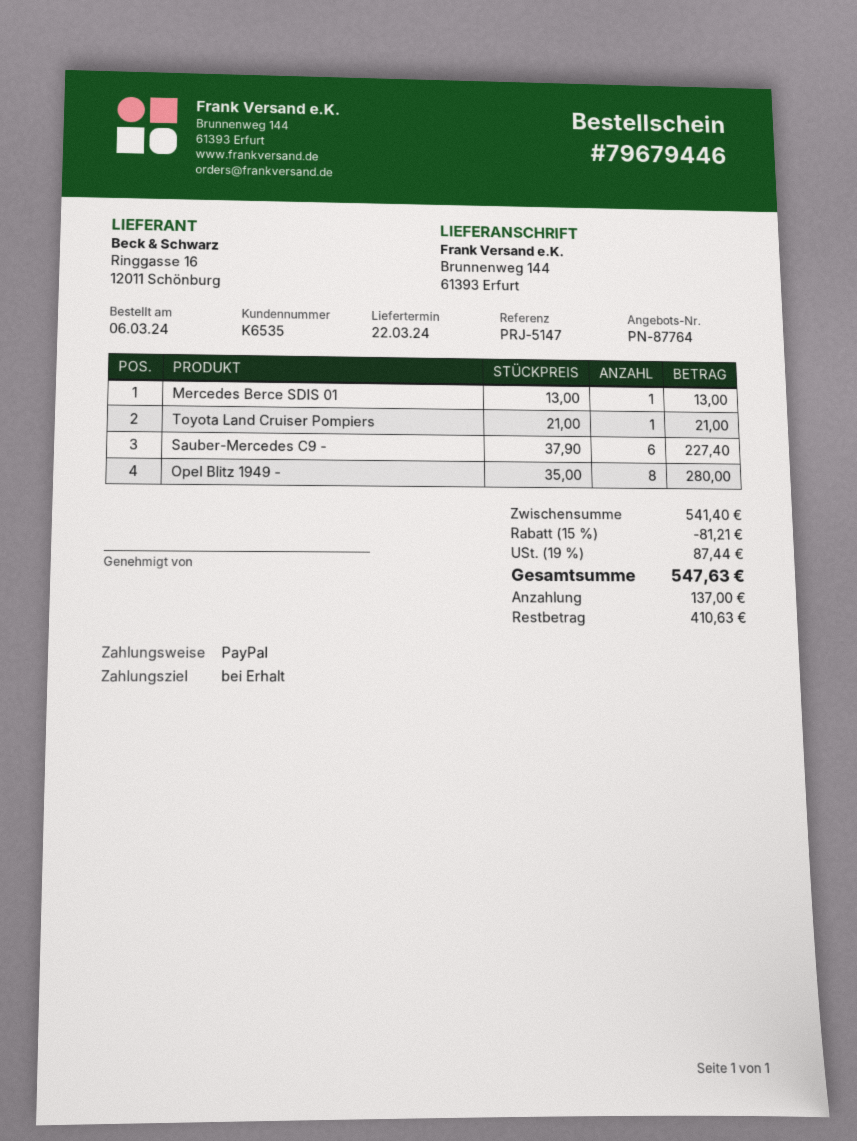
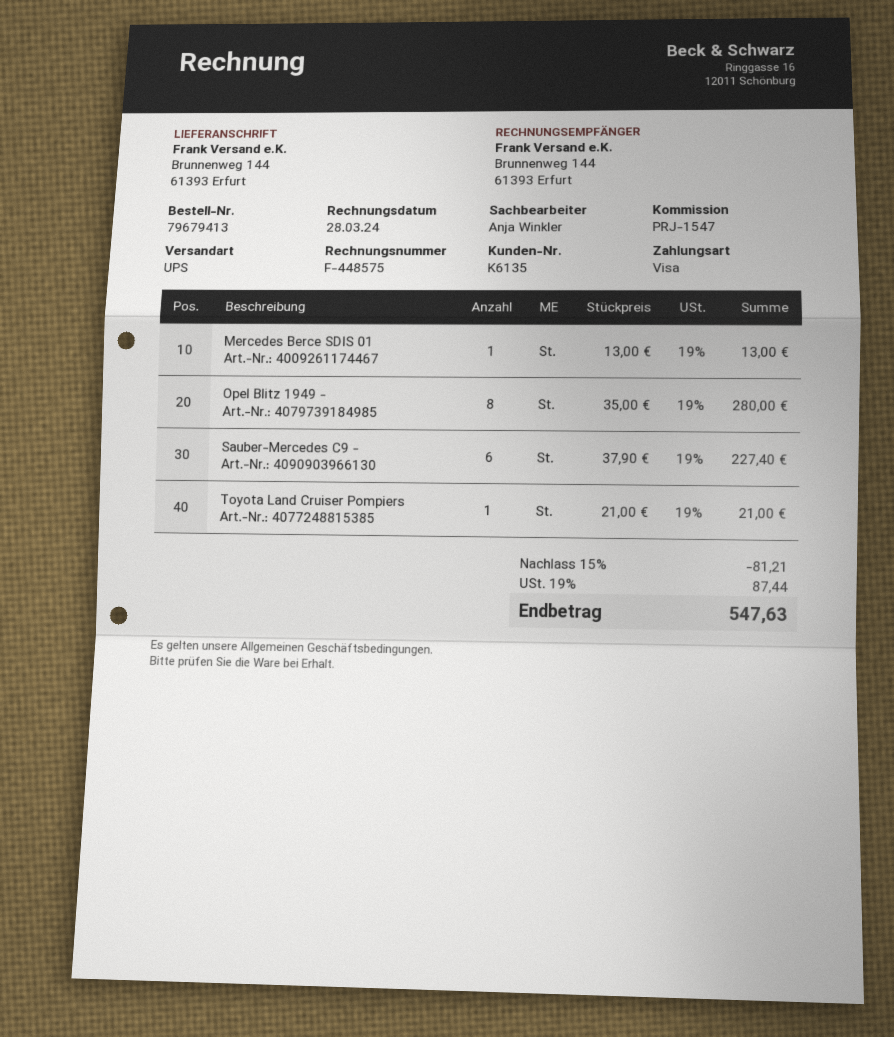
order number: 79679446 -> 79679413
customer number: K6535 -> K6135
reference: PRJ-5147 -> PRJ-1547
payment method: PayPal -> Visa

